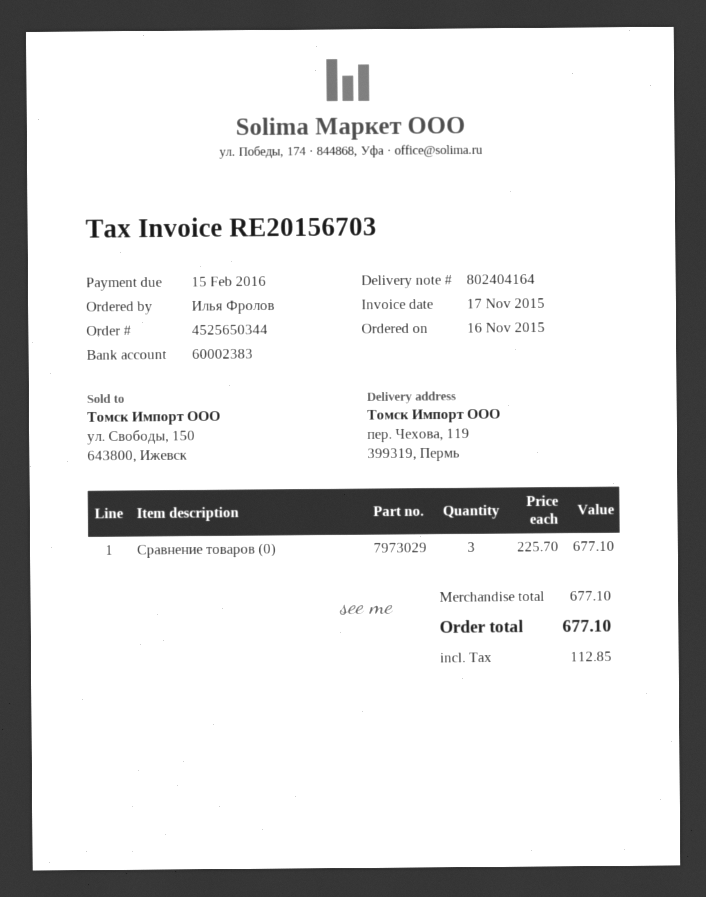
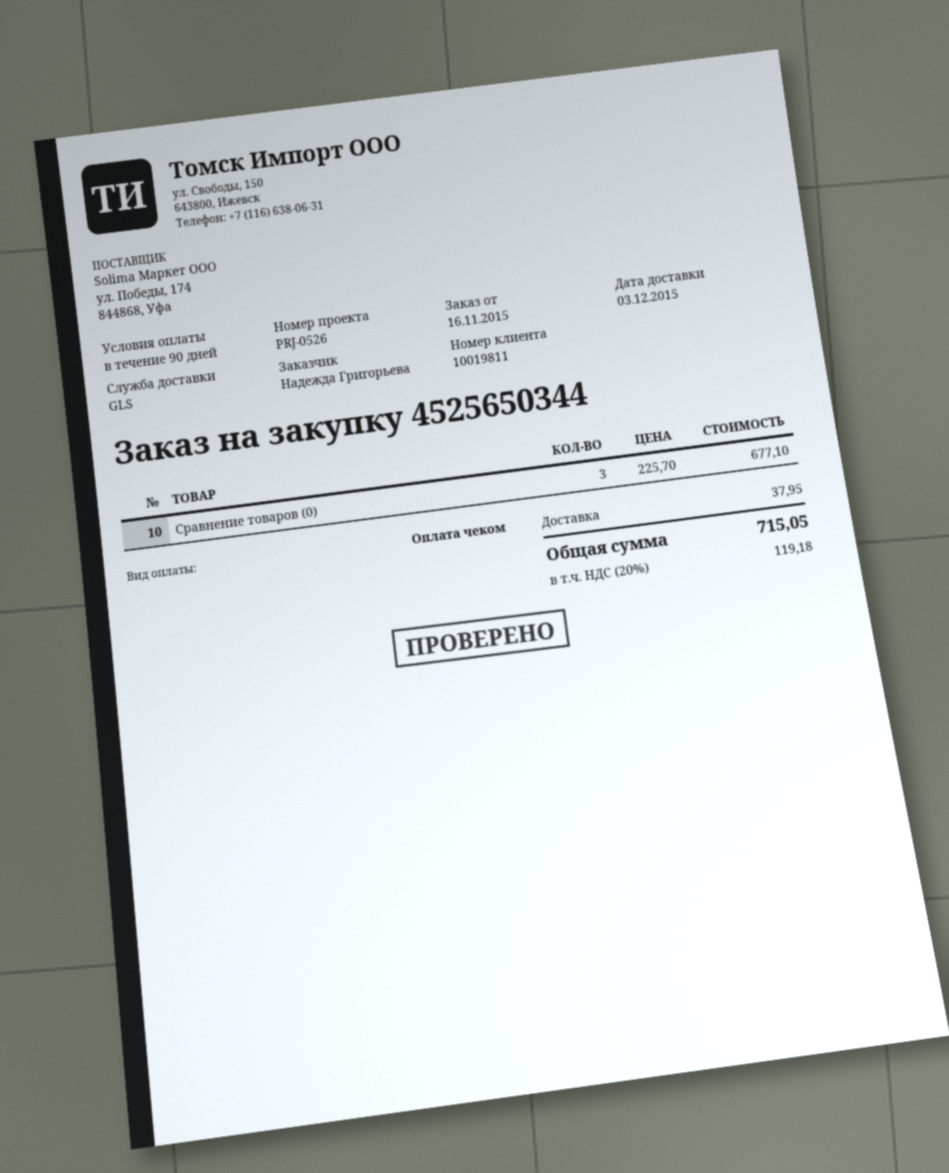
ordered by: Илья Фролов -> Надежда Григорьева
shipping: none -> 37.95
tax: 112.85 -> 119.18
total: 677.10 -> 715.05

